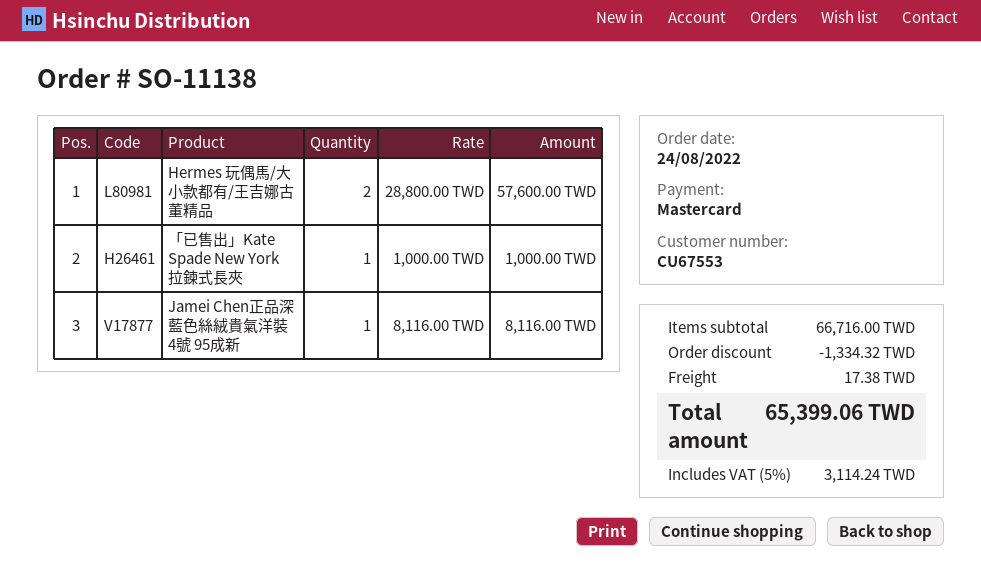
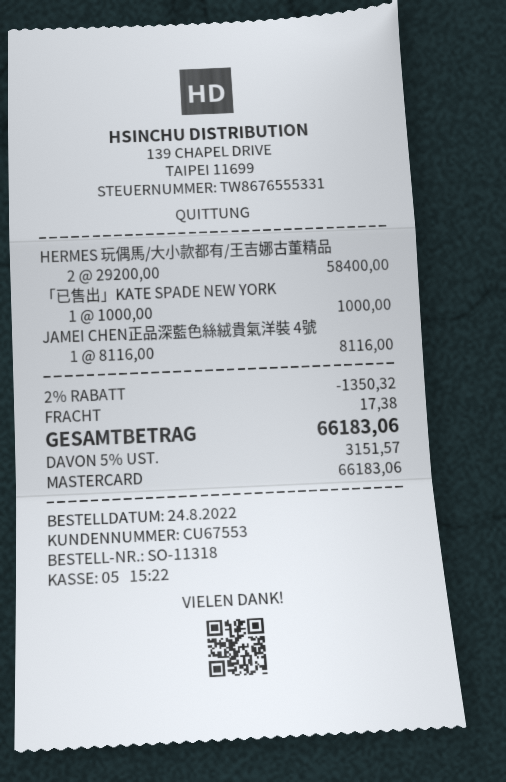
order number: SO-11138 -> SO-11318
Hermes 玩偶馬/大小款都有/王吉娜古董精品: 2 x 28800.00 = 57600.00 -> 2 x 29200.00 = 58400.00
discount: 1334.32 -> 1350.32
tax: 5% = 3114.24 -> 5% = 3151.57
total: 65399.06 -> 66183.06

